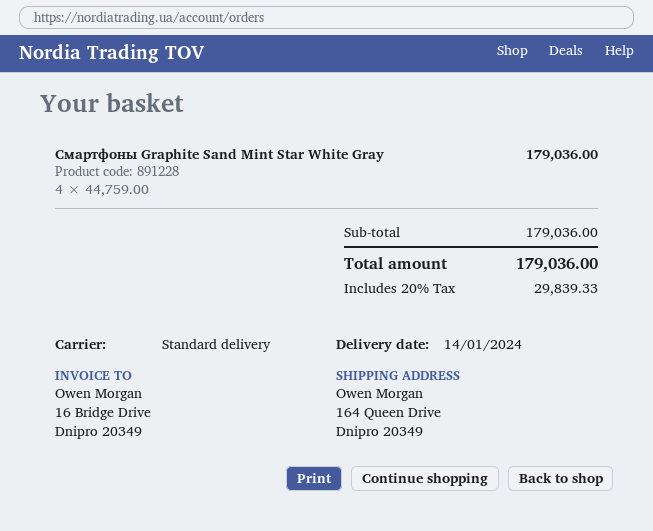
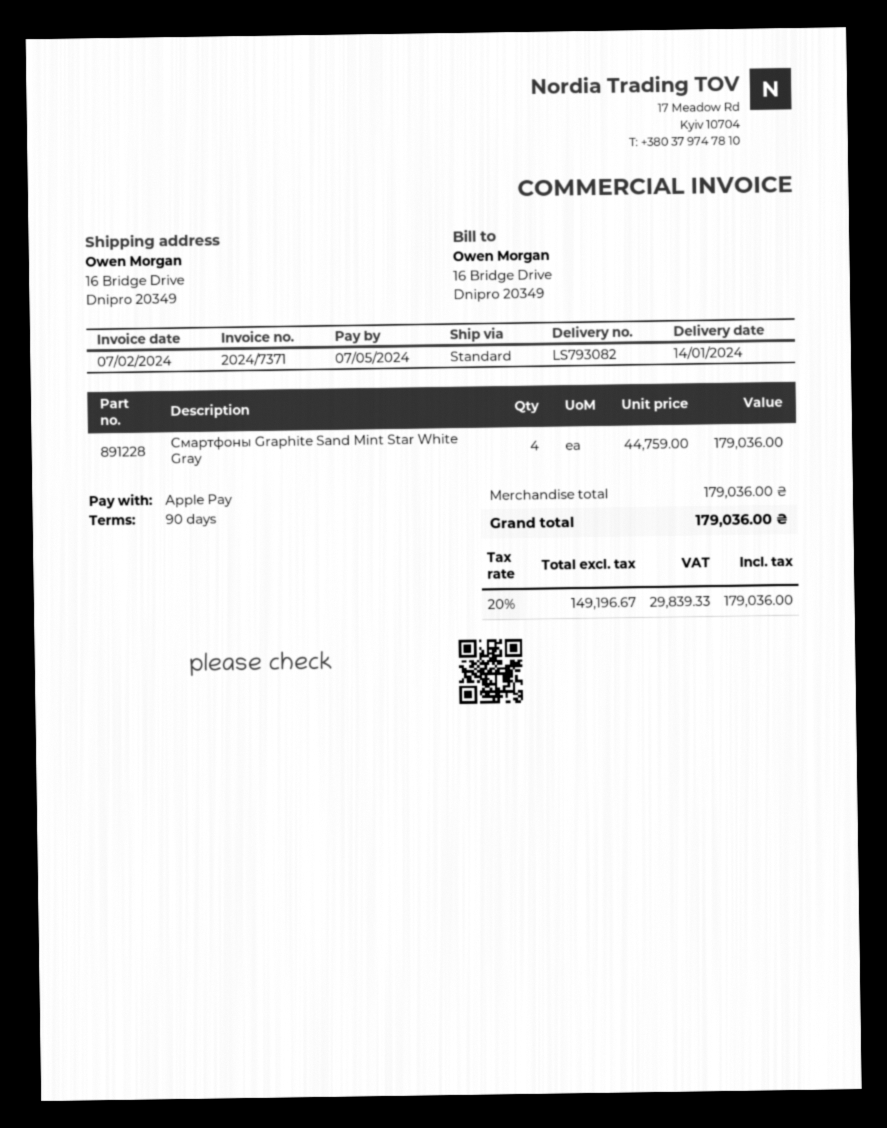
ship to: 164 Queen Drive, Dnipro 20349 -> 16 Bridge Drive, Dnipro 20349

